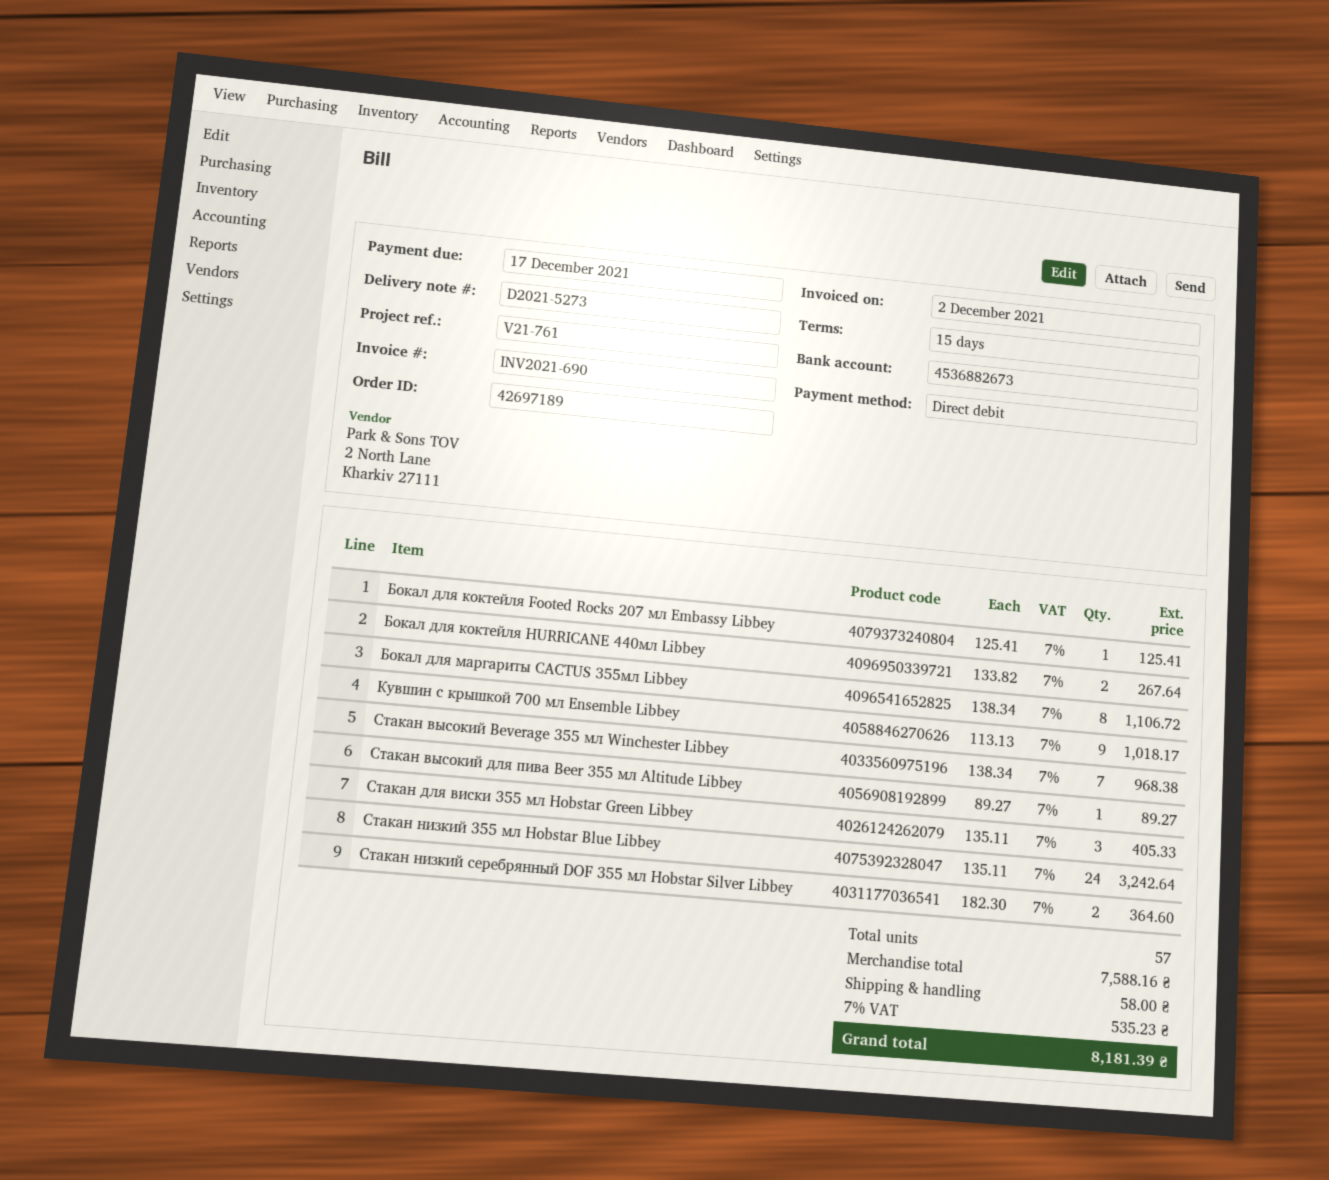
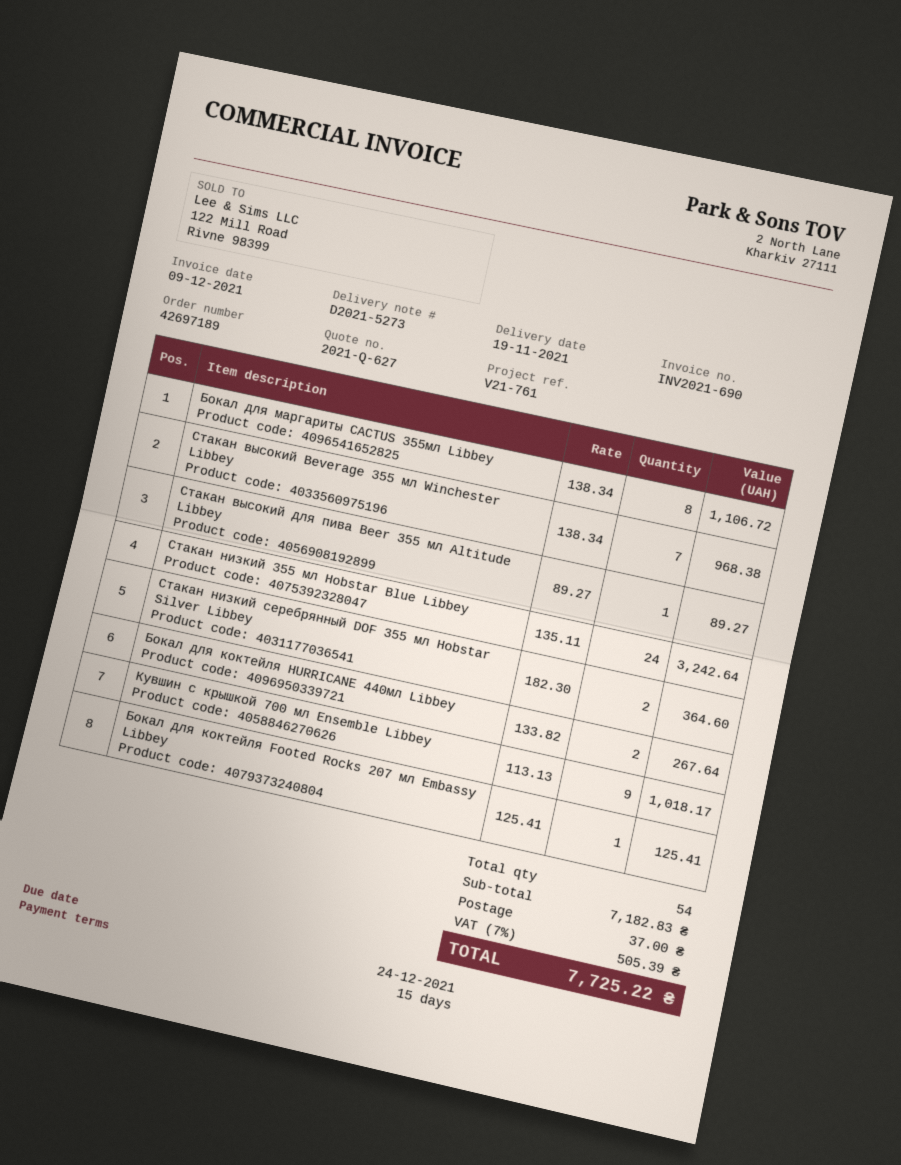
invoice date: 2021-12-02 -> 2021-12-09
due date: 2021-12-17 -> 2021-12-24
Стакан для виски 355 мл Hobstar Green Libbey: 3 x 135.11 = 405.33 -> none
total quantity: 57 -> 54
subtotal: 7588.16 -> 7182.83
shipping: 58.00 -> 37.00
tax: 7% = 535.23 -> 7% = 505.39
total: 8181.39 -> 7725.22

